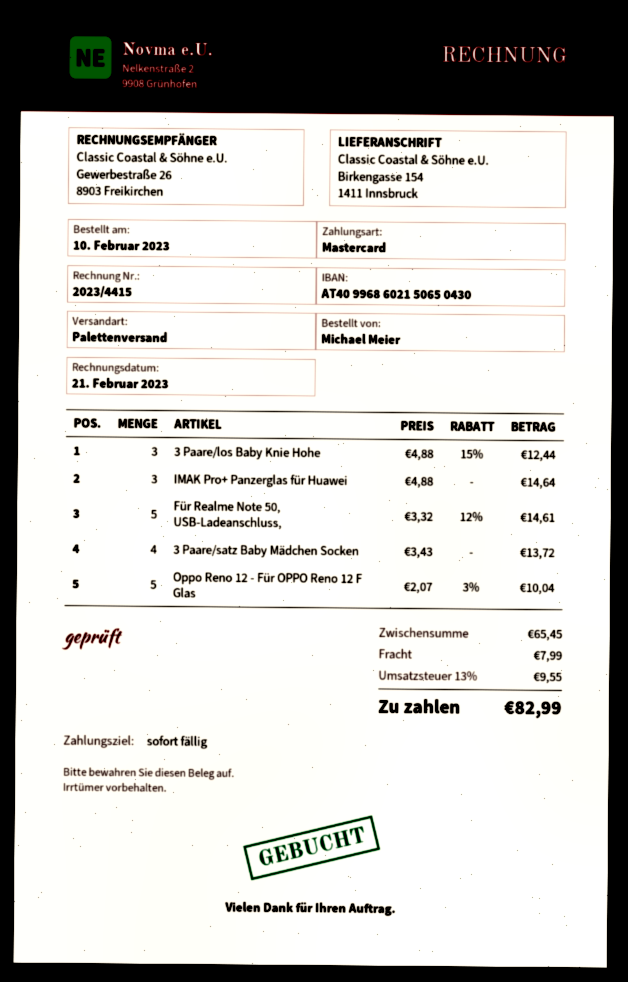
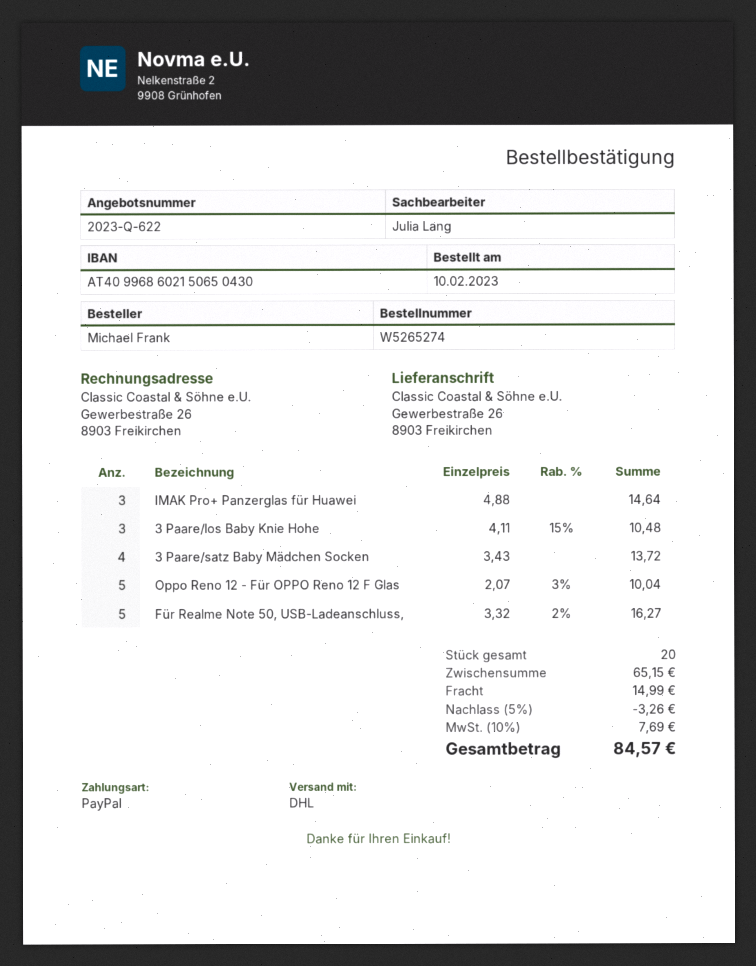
ordered by: Michael Meier -> Michael Frank
payment method: Mastercard -> PayPal
shipping method: pallet freight -> DHL
ship to: Birkengasse 154, 1411 Innsbruck -> Gewerbestraße 26, 8903 Freikirchen
3 Paare/los Baby Knie Hohe: 3 x 4.88 - 15% = 12.44 -> 3 x 4.11 - 15% = 10.48
Für Realme Note 50, USB-Ladeanschluss,: 5 x 3.32 - 12% = 14.61 -> 5 x 3.32 - 2% = 16.27
subtotal: 65.45 -> 65.15
discount: none -> 5% = 3.26
shipping: 7.99 -> 14.99
tax: 13% = 9.55 -> 10% = 7.69
total: 82.99 -> 84.57

